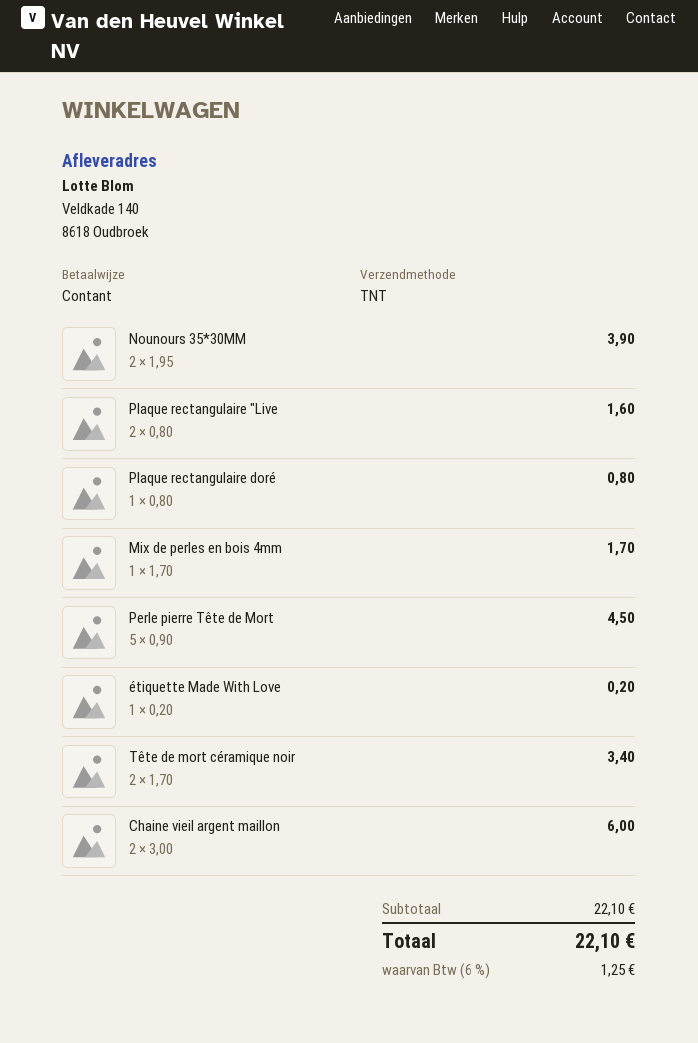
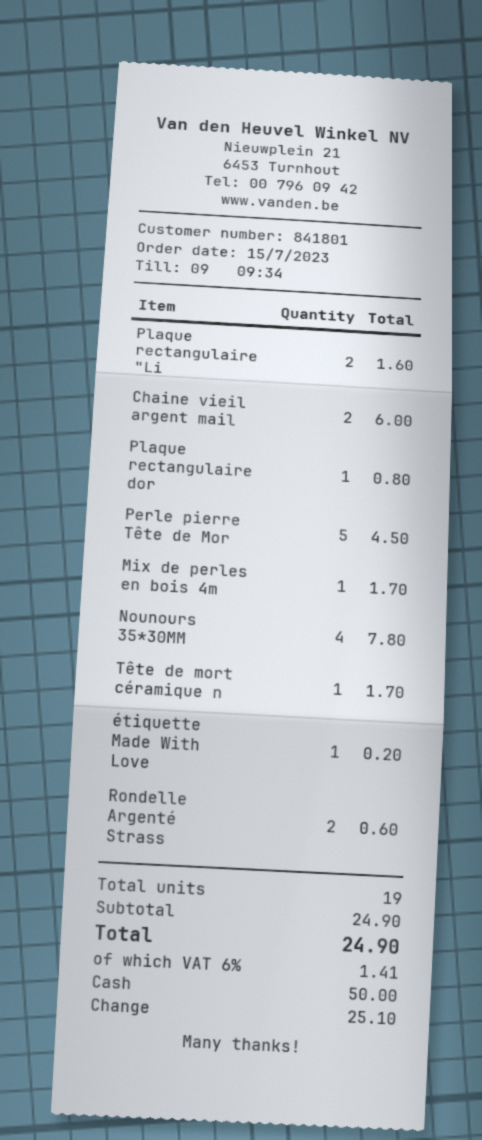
Nounours 35*30MM: 2 for 3.90 -> 4 for 7.80
Tête de mort céramique noir: 2 for 3.40 -> 1 for 1.70
Rondelle Argenté Strass: none -> 2 for 0.60
subtotal: 22.10 -> 24.90
tax: 6% = 1.25 -> 6% = 1.41
total: 22.10 -> 24.90

